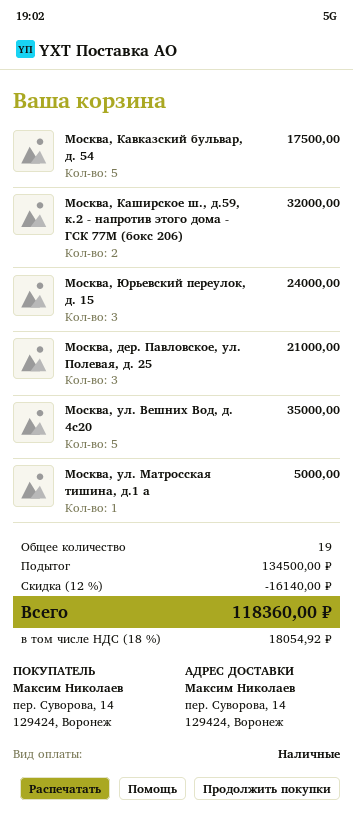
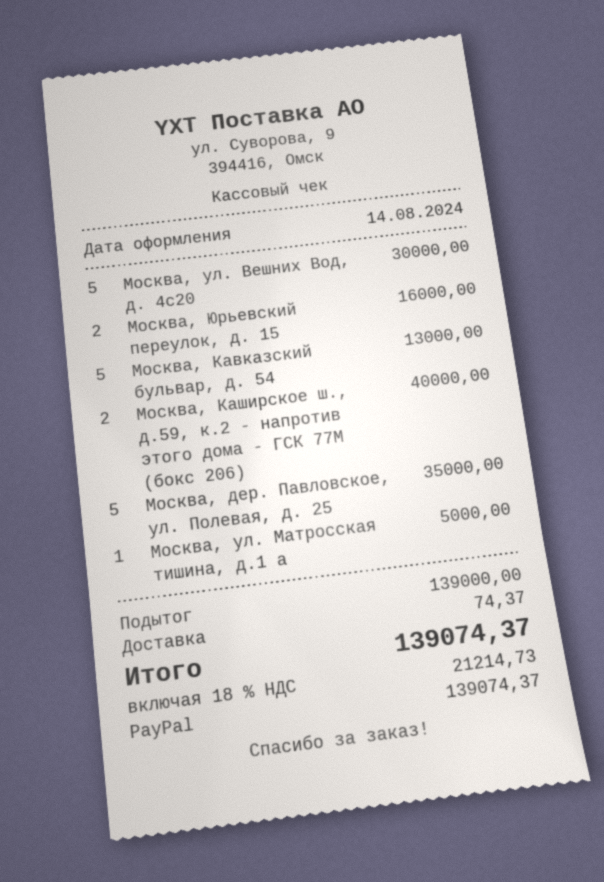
payment method: cash -> PayPal
Москва, Кавказский бульвар, д. 54: 5 for 17500.00 -> 5 for 13000.00
Москва, Каширское ш., д.59, к.2 - напротив этого дома - ГСК 77М (бокс 206): 2 for 32000.00 -> 2 for 40000.00
Москва, Юрьевский переулок, д. 15: 3 for 24000.00 -> 2 for 16000.00
Москва, дер. Павловское, ул. Полевая, д. 25: 3 for 21000.00 -> 5 for 35000.00
Москва, ул. Вешних Вод, д. 4с20: 5 for 35000.00 -> 5 for 30000.00
subtotal: 134500.00 -> 139000.00
discount: 12% = 16140.00 -> none
shipping: none -> 74.37
tax: 18% = 18054.92 -> 18% = 21214.73
total: 118360.00 -> 139074.37

